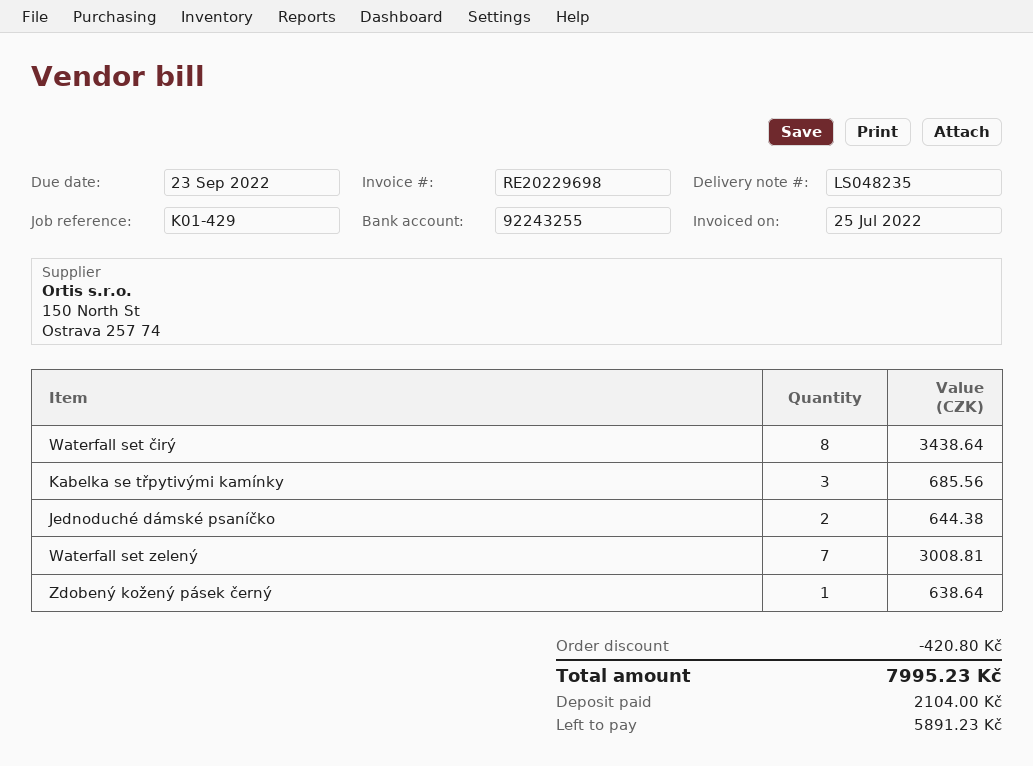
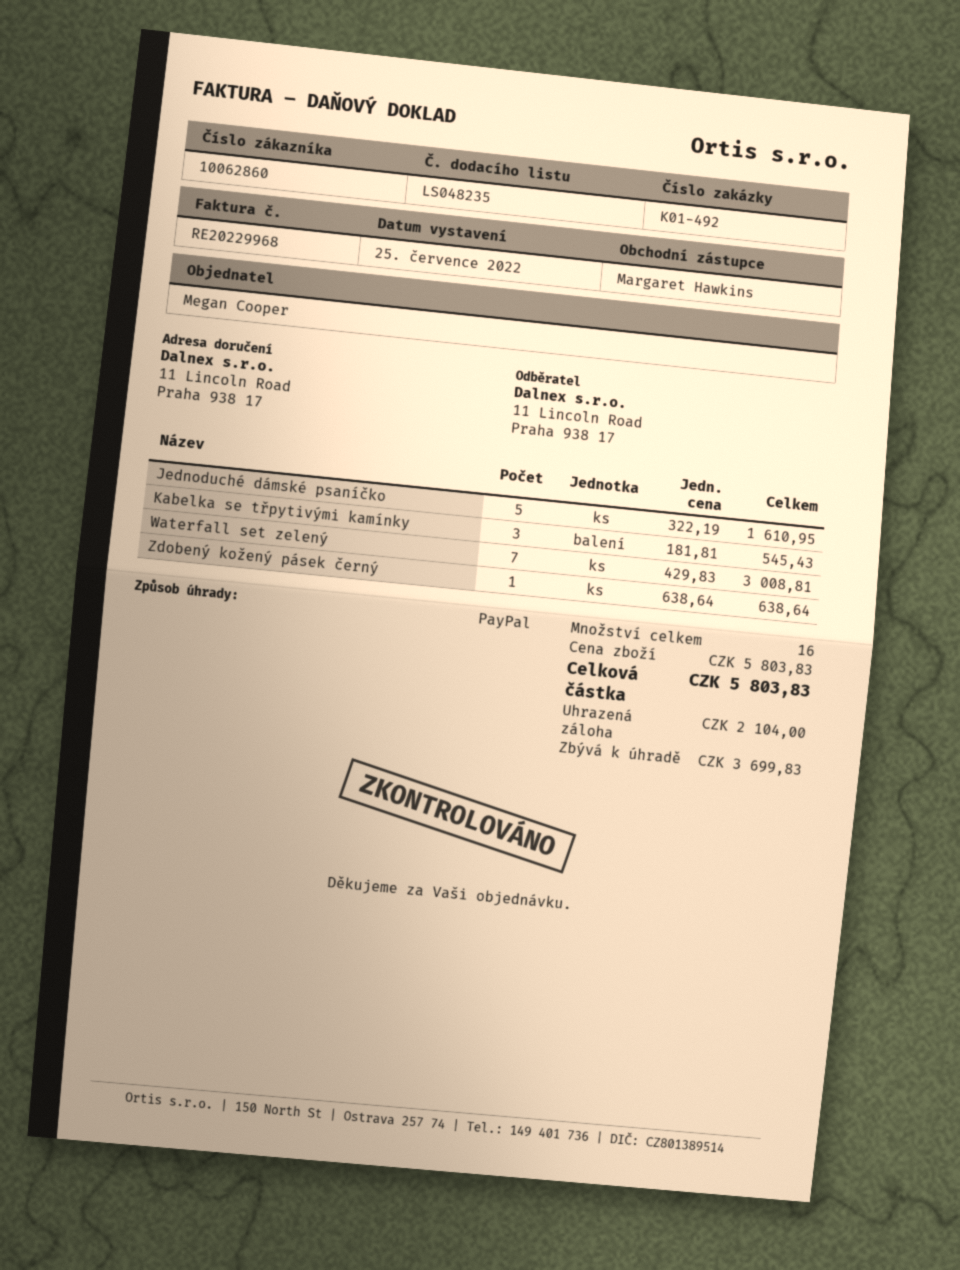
invoice number: RE20229698 -> RE20229968
reference: K01-429 -> K01-492
Waterfall set čirý: 8 for 3438.64 -> none
Kabelka se třpytivými kamínky: 3 for 685.56 -> 3 for 545.43
Jednoduché dámské psaníčko: 2 for 644.38 -> 5 for 1610.95
discount: 420.80 -> none
total: 7995.23 -> 5803.83
balance: 5891.23 -> 3699.83

